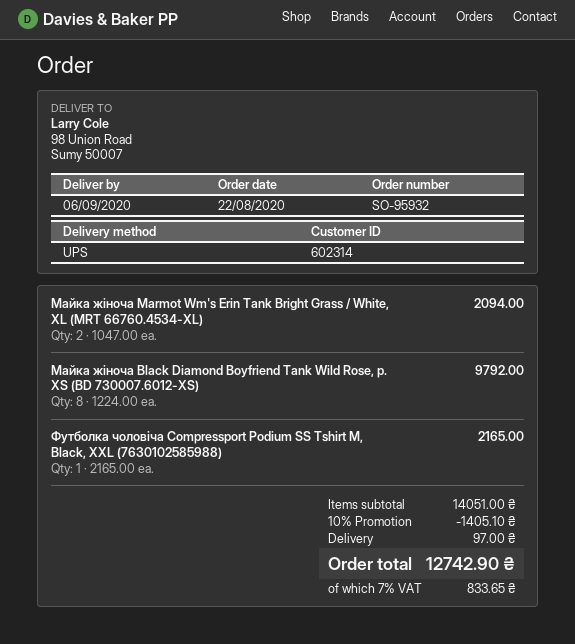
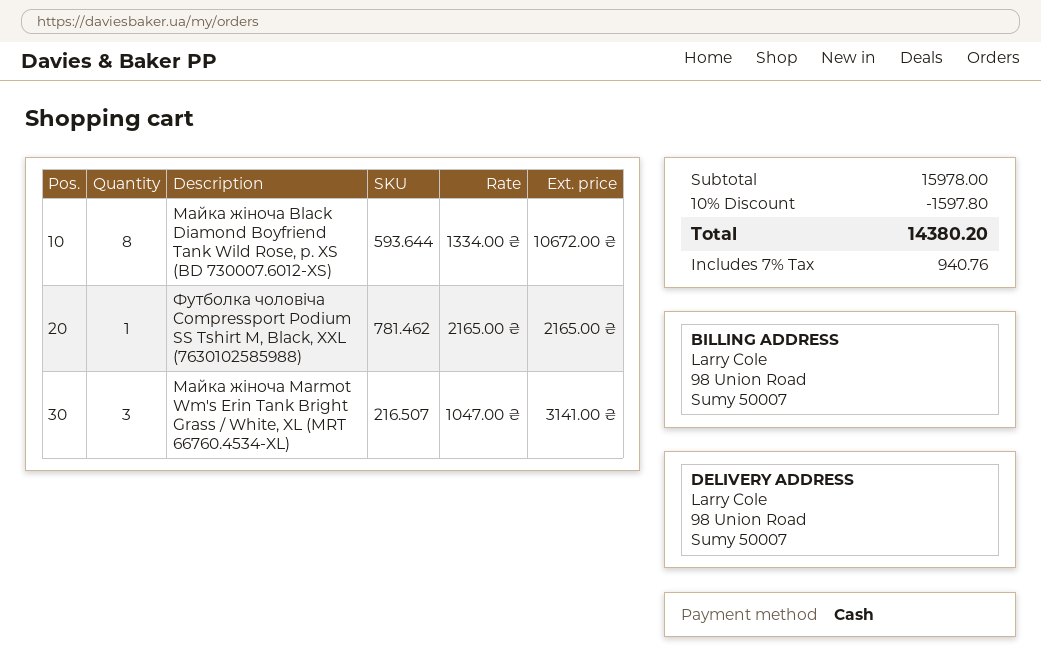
Майка жіноча Marmot Wm's Erin Tank Bright Grass / White, XL (MRT 66760.4534-XL): 2 x 1047.00 = 2094.00 -> 3 x 1047.00 = 3141.00
Майка жіноча Black Diamond Boyfriend Tank Wild Rose, р. XS (BD 730007.6012-XS): 8 x 1224.00 = 9792.00 -> 8 x 1334.00 = 10672.00
subtotal: 14051.00 -> 15978.00
discount: 10% = 1405.10 -> 10% = 1597.80
shipping: 97.00 -> none
tax: 7% = 833.65 -> 7% = 940.76
total: 12742.90 -> 14380.20

